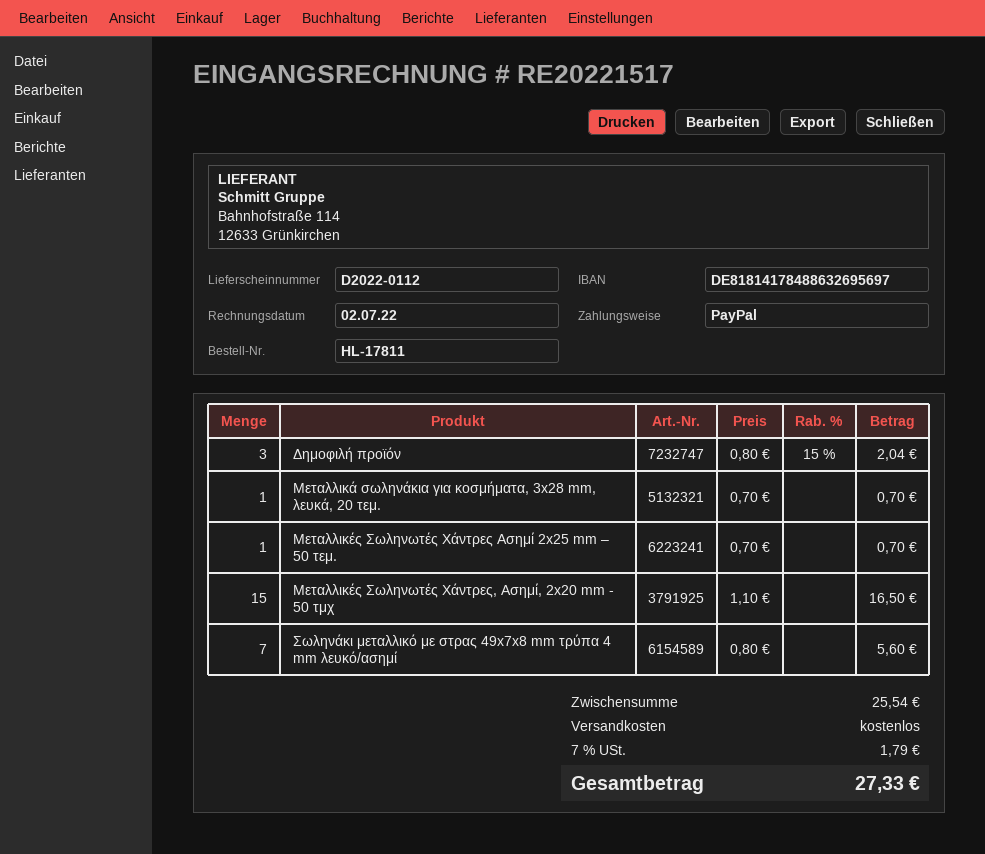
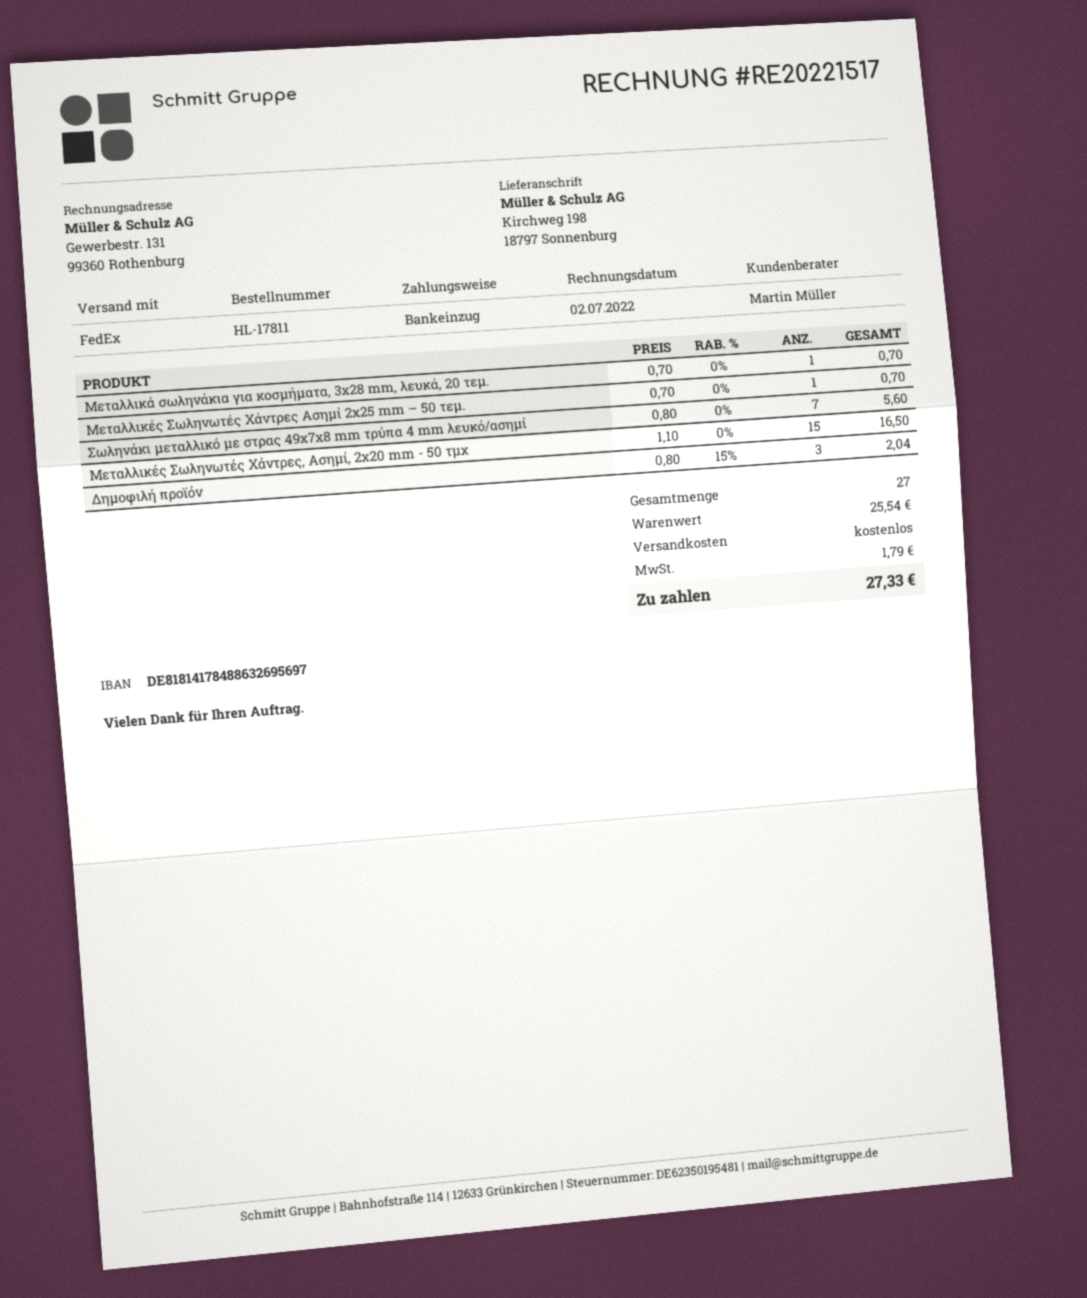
payment method: PayPal -> direct debit

